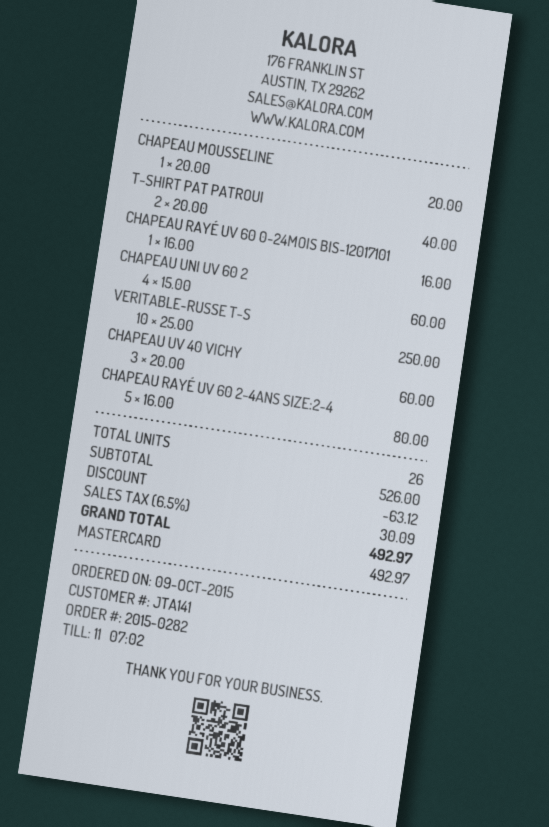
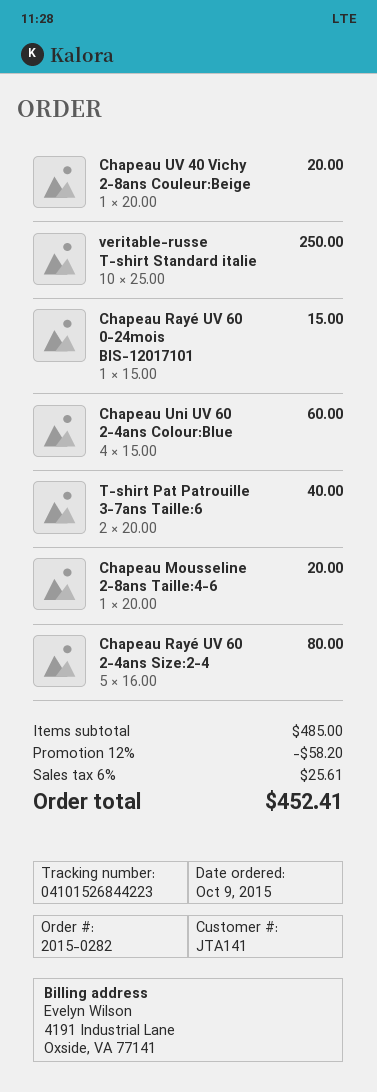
CHAPEAU RAYÉ UV 60 0-24MOIS BIS-12017101: 1 x 16.00 = 16.00 -> 1 x 15.00 = 15.00
CHAPEAU UV 40 VICHY: 3 x 20.00 = 60.00 -> 1 x 20.00 = 20.00
subtotal: 526.00 -> 485.00
discount: 63.12 -> 58.20
tax: 6.5% = 30.09 -> 6% = 25.61
total: 492.97 -> 452.41

